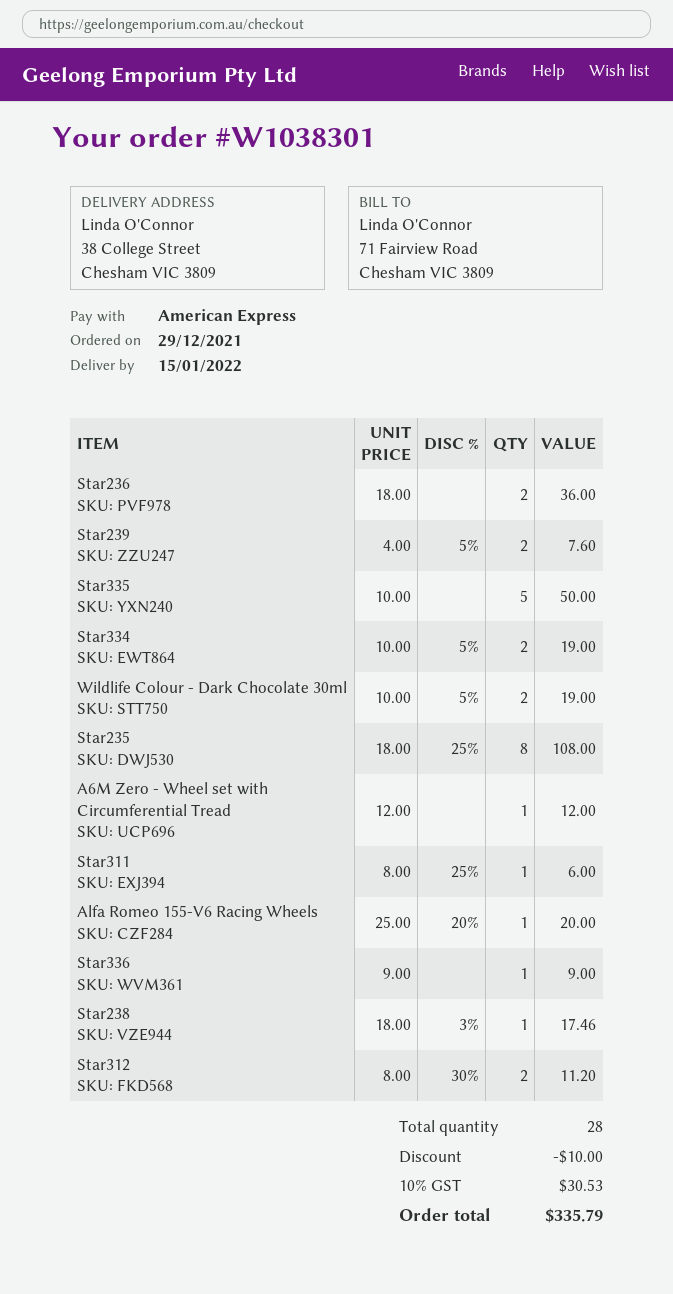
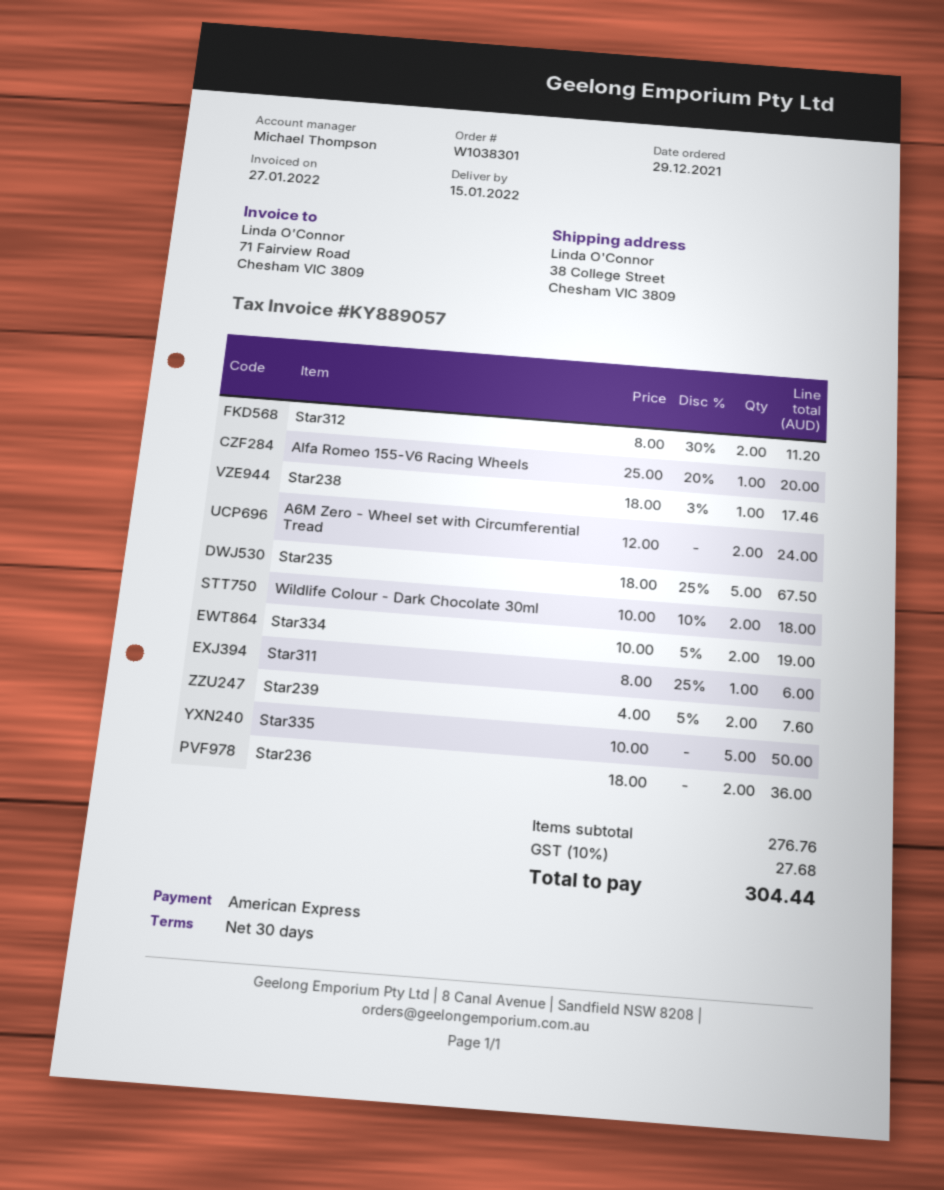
Wildlife Colour - Dark Chocolate 30ml: 2 x 10.00 - 5% = 19.00 -> 2 x 10.00 - 10% = 18.00
Star235: 8 x 18.00 - 25% = 108.00 -> 5 x 18.00 - 25% = 67.50
A6M Zero - Wheel set with Circumferential Tread: 1 x 12.00 = 12.00 -> 2 x 12.00 = 24.00
Star336: 1 x 9.00 = 9.00 -> none
discount: 10.00 -> none
tax: 10% = 30.53 -> 10% = 27.68
total: 335.79 -> 304.44

